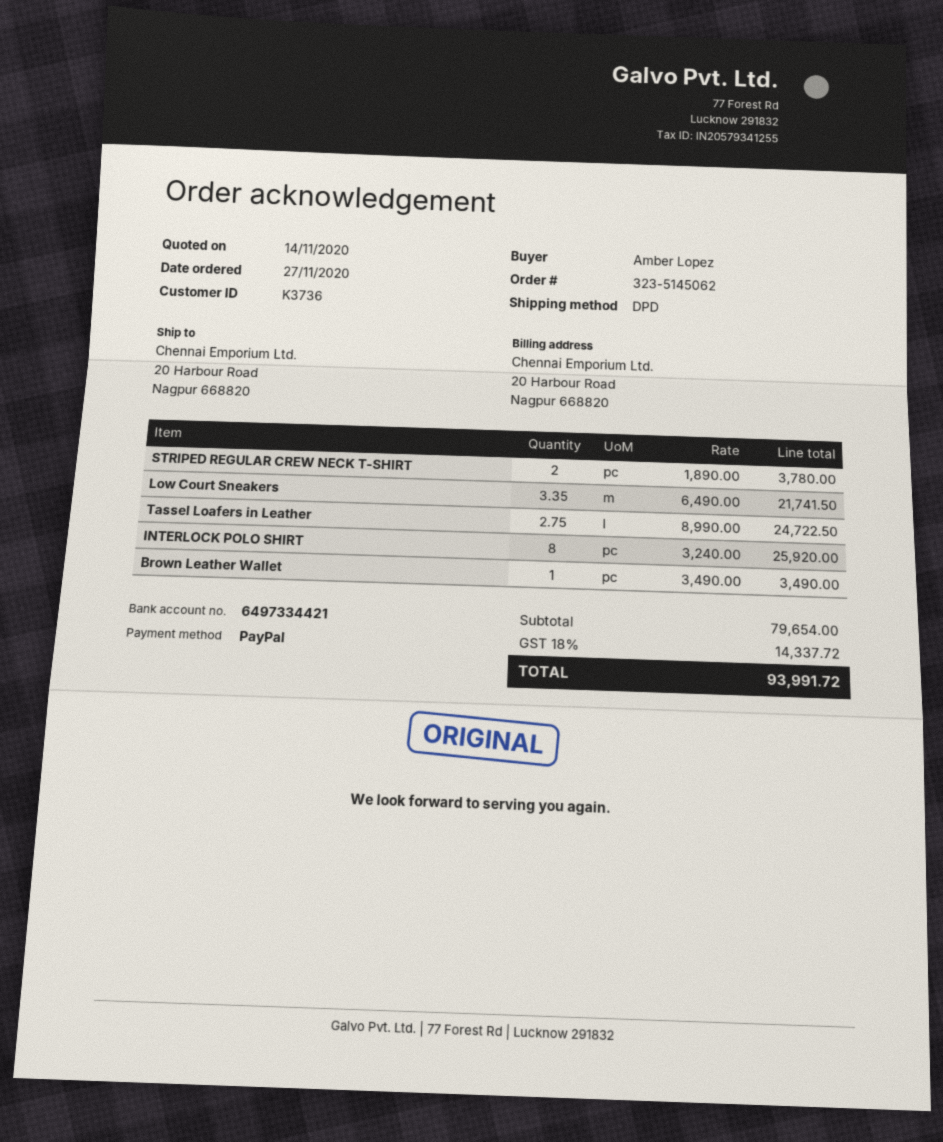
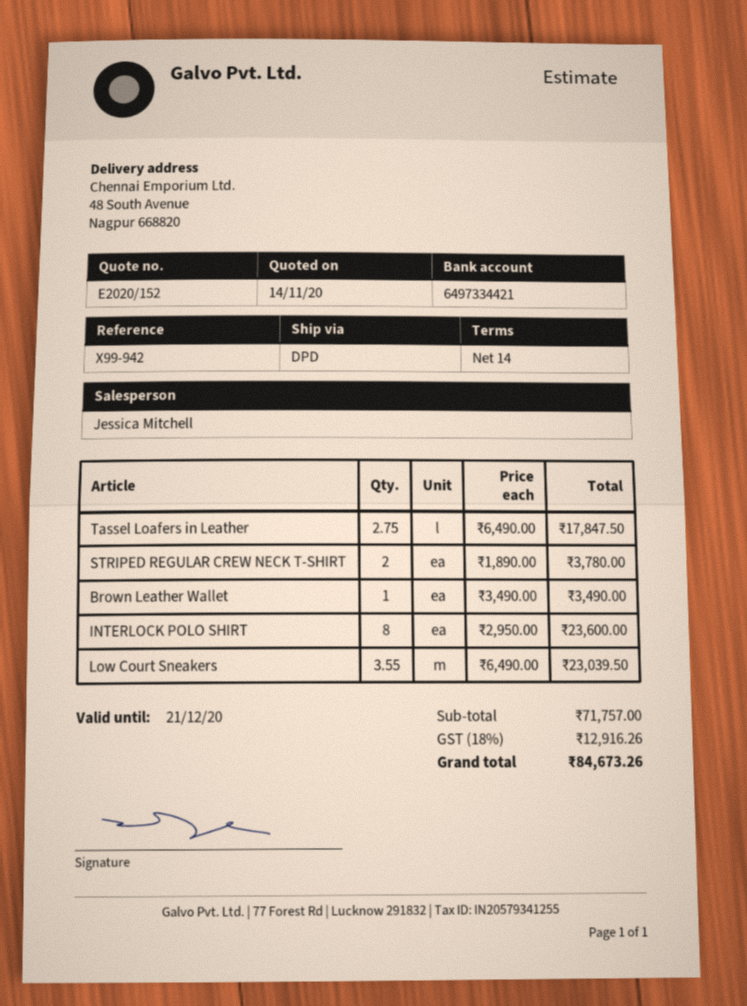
ship to: 20 Harbour Road, Nagpur 668820 -> 48 South Avenue, Nagpur 668820
Low Court Sneakers: 3.35 x 6490.00 = 21741.50 -> 3.55 x 6490.00 = 23039.50
Tassel Loafers in Leather: 2.75 x 8990.00 = 24722.50 -> 2.75 x 6490.00 = 17847.50
INTERLOCK POLO SHIRT: 8 x 3240.00 = 25920.00 -> 8 x 2950.00 = 23600.00
subtotal: 79654.00 -> 71757.00
tax: 18% = 14337.72 -> 18% = 12916.26
total: 93991.72 -> 84673.26

